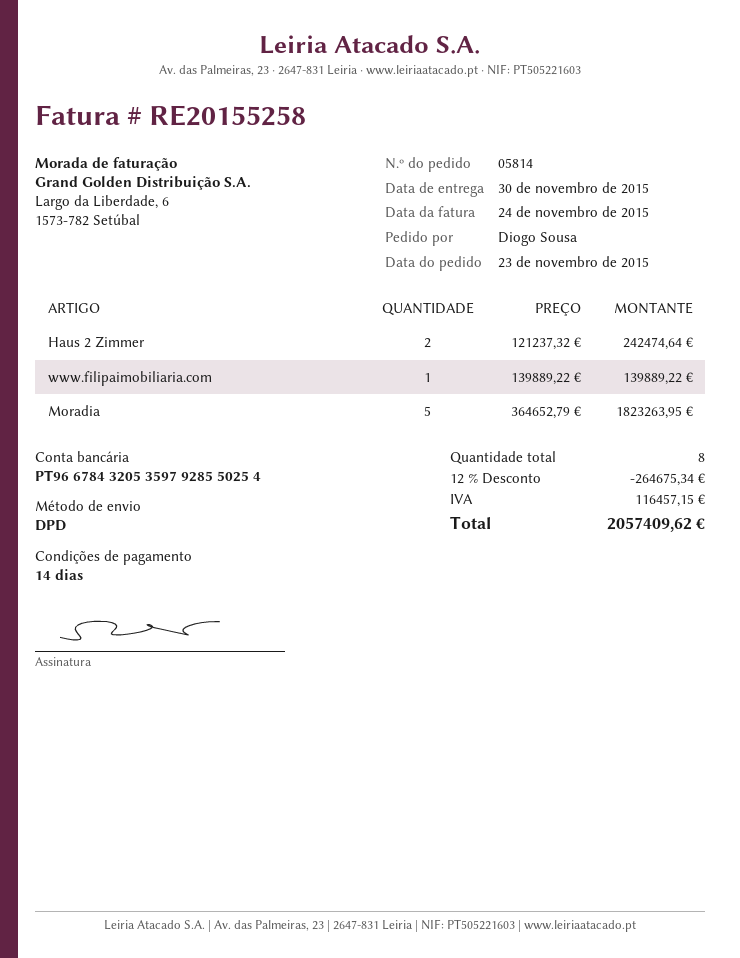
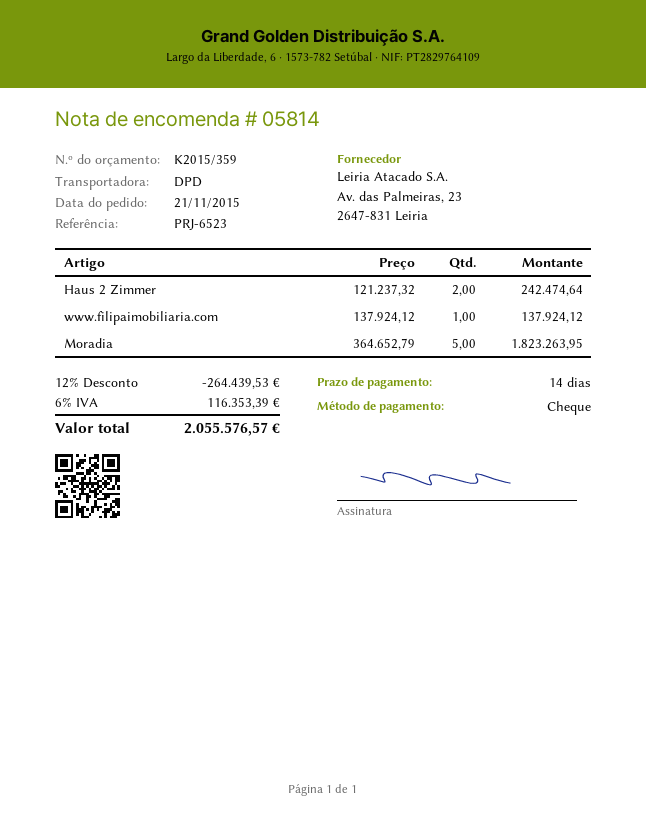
order date: 2015-11-23 -> 2015-11-21
www.filipaimobiliaria.com: 1 x 139889.22 = 139889.22 -> 1 x 137924.12 = 137924.12
discount: 12% = 264675.34 -> 12% = 264439.53
tax: 116457.15 -> 116353.39
total: 2057409.62 -> 2055576.57

